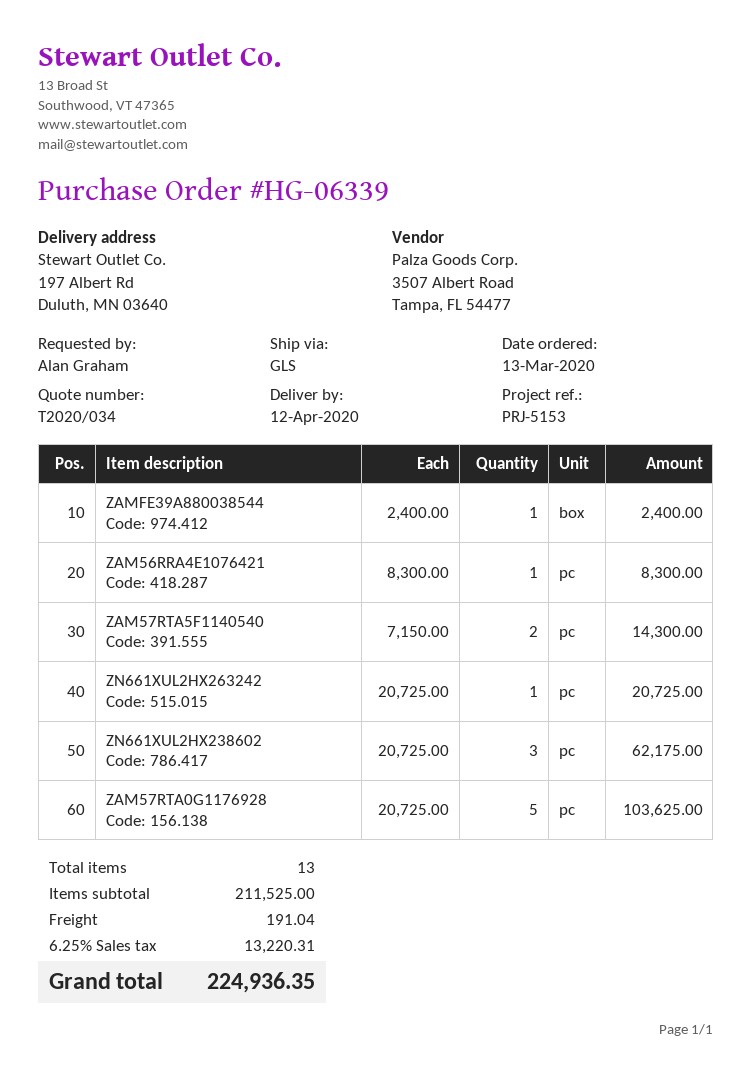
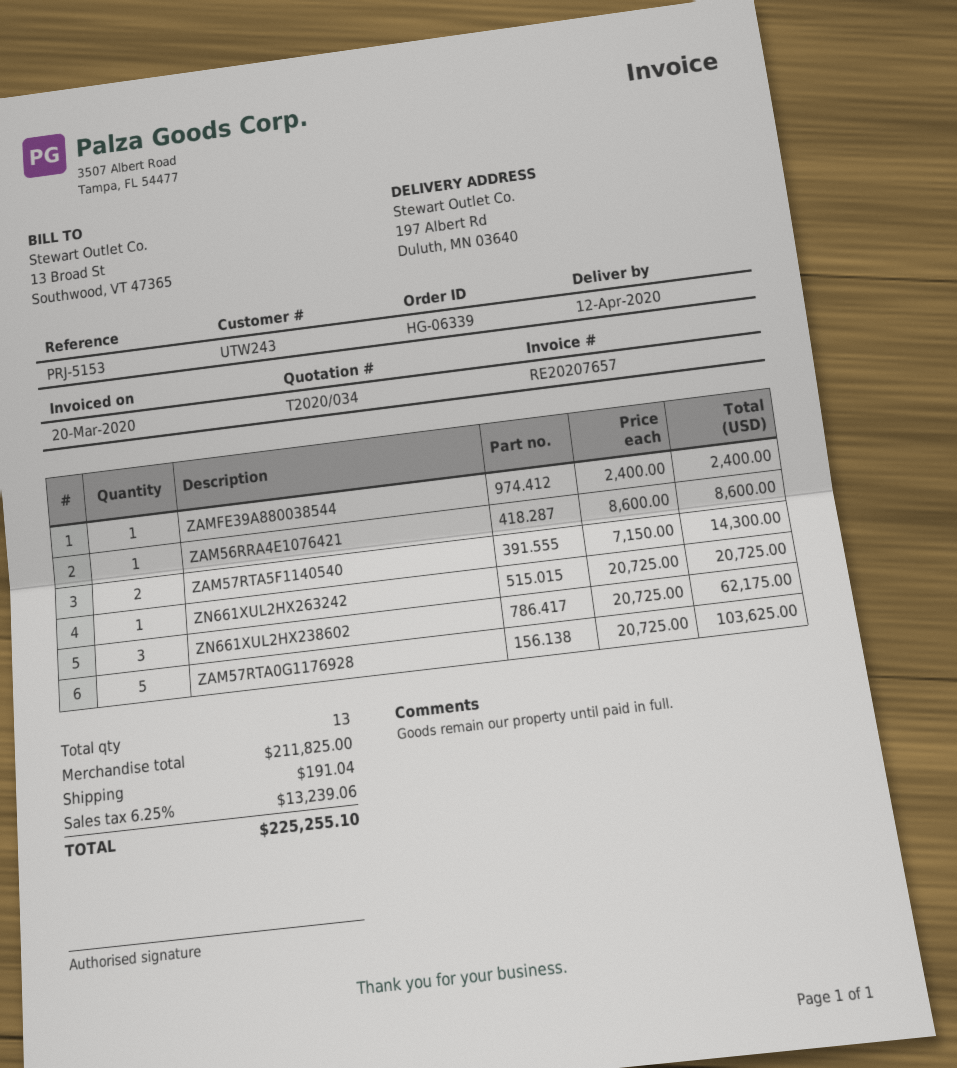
ZAM56RRA4E1076421: 1 x 8300.00 = 8300.00 -> 1 x 8600.00 = 8600.00
subtotal: 211525.00 -> 211825.00
tax: 6.25% = 13220.31 -> 6.25% = 13239.06
total: 224936.35 -> 225255.10

